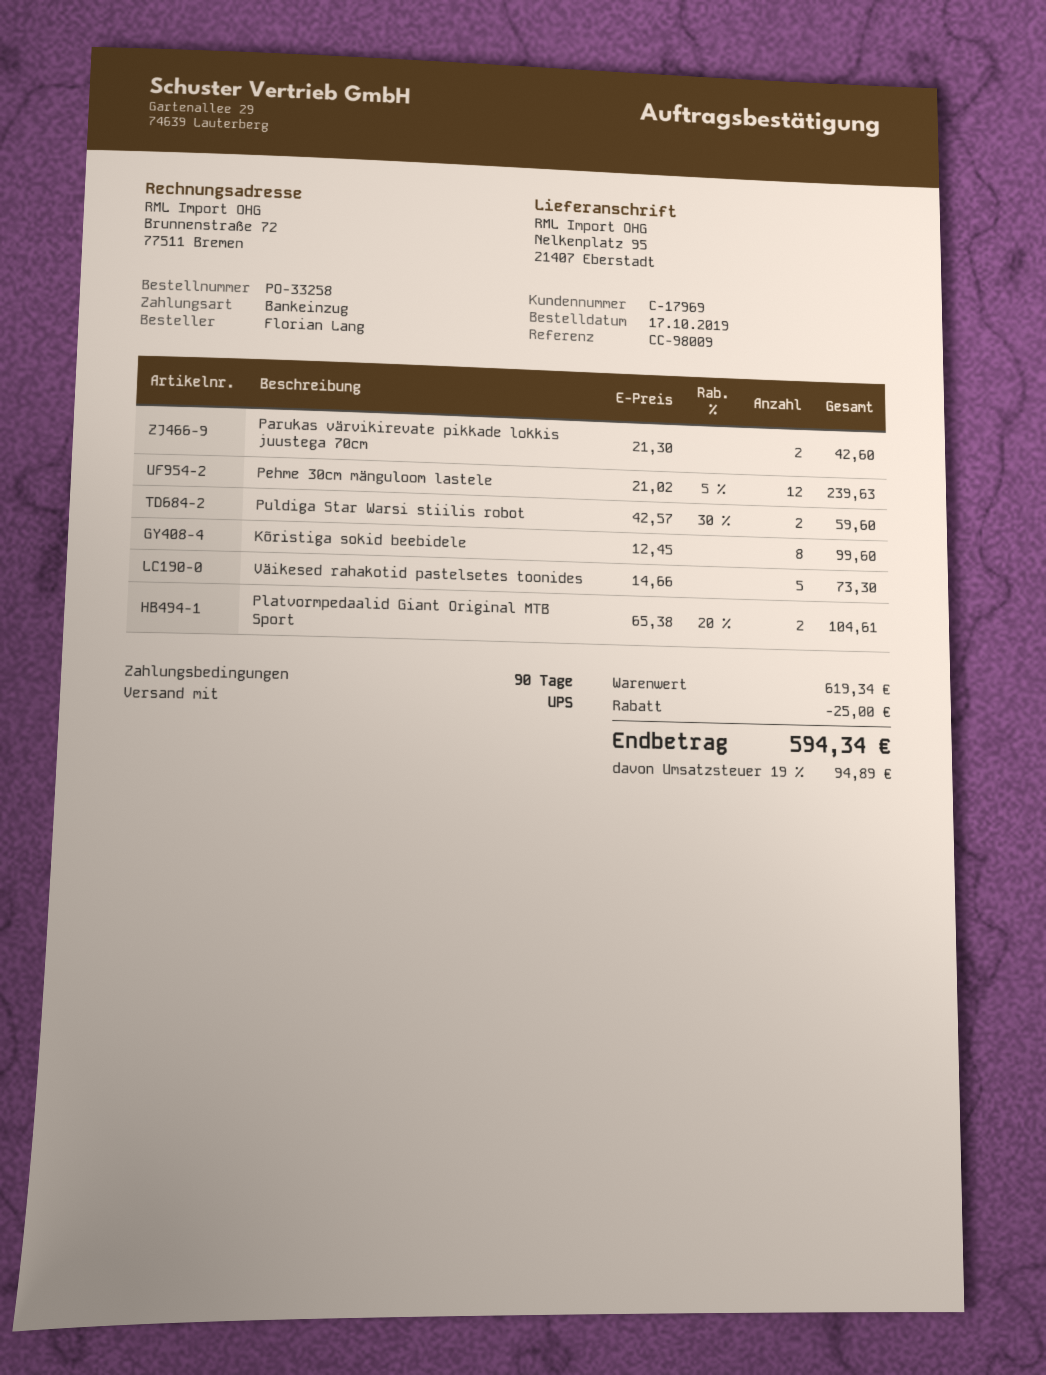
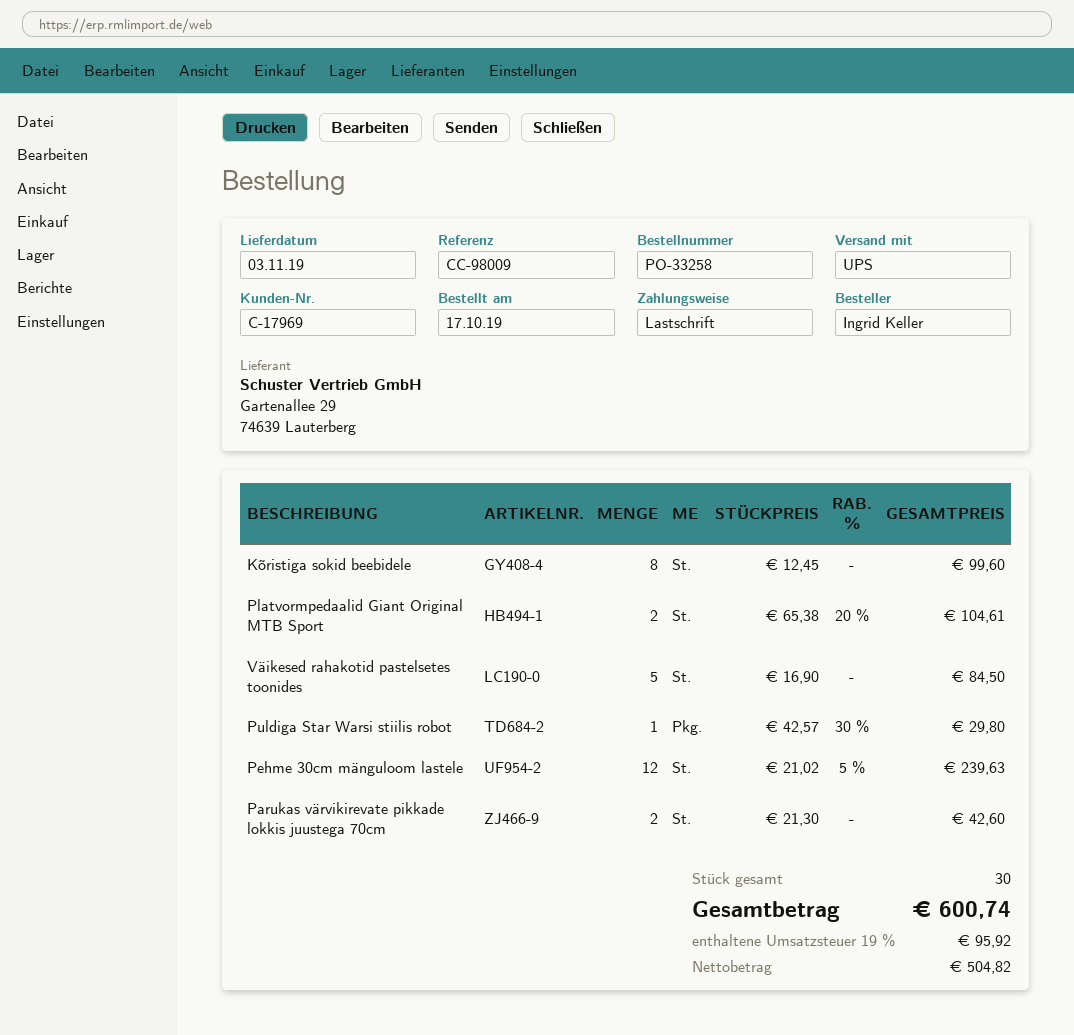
ordered by: Florian Lang -> Ingrid Keller
Puldiga Star Warsi stiilis robot: 2 x 42.57 - 30% = 59.60 -> 1 x 42.57 - 30% = 29.80
Väikesed rahakotid pastelsetes toonides: 5 x 14.66 = 73.30 -> 5 x 16.90 = 84.50
discount: 25.00 -> none
tax: 19% = 94.89 -> 19% = 95.92
total: 594.34 -> 600.74

